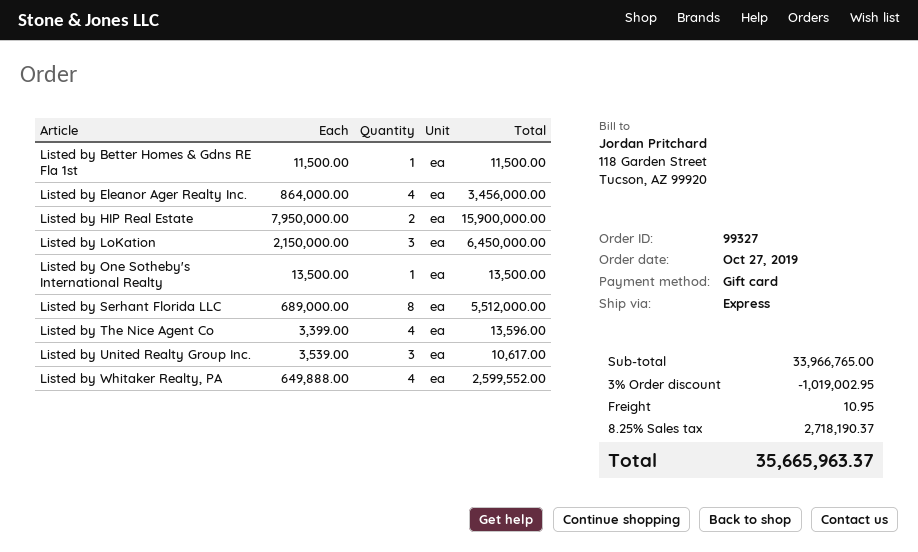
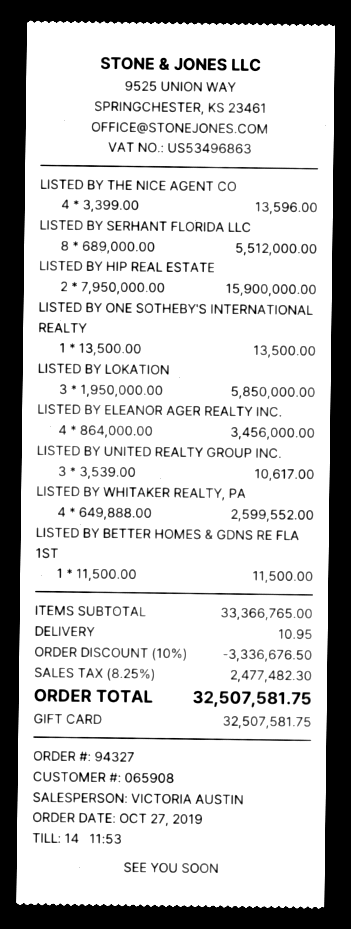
order number: 99327 -> 94327
Listed by LoKation: 3 x 2150000.00 = 6450000.00 -> 3 x 1950000.00 = 5850000.00
subtotal: 33966765.00 -> 33366765.00
discount: 3% = 1019002.95 -> 10% = 3336676.50
tax: 8.25% = 2718190.37 -> 8.25% = 2477482.30
total: 35665963.37 -> 32507581.75

